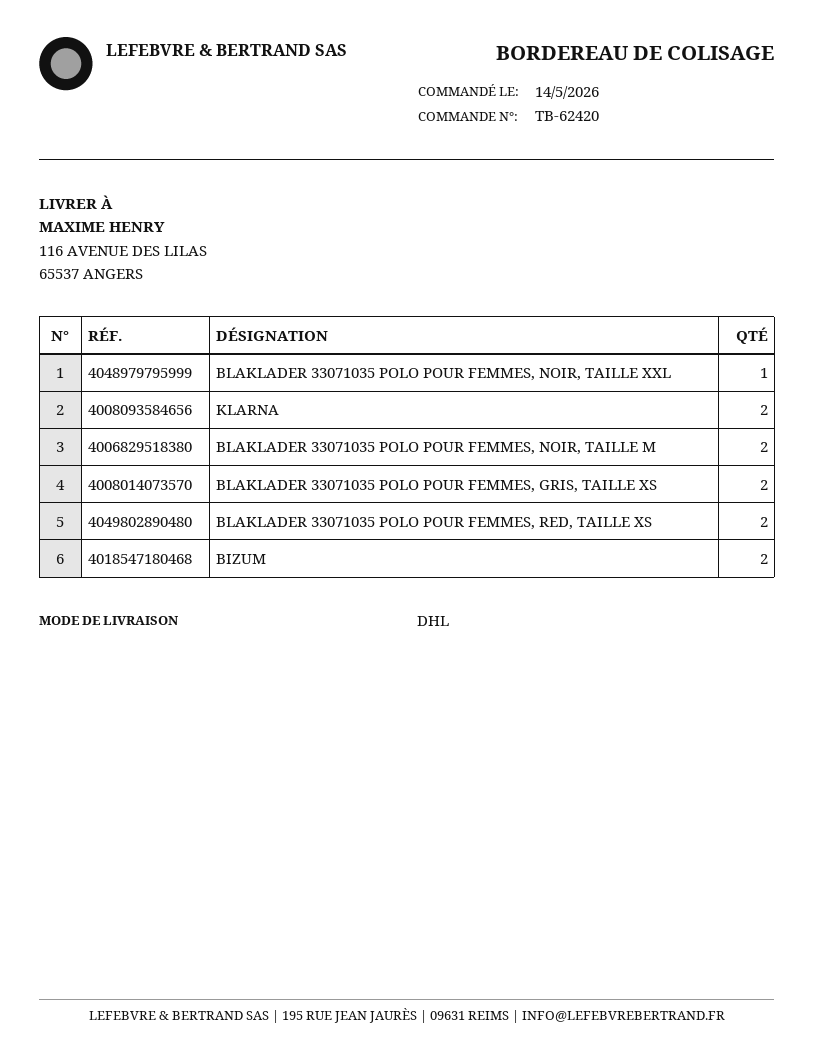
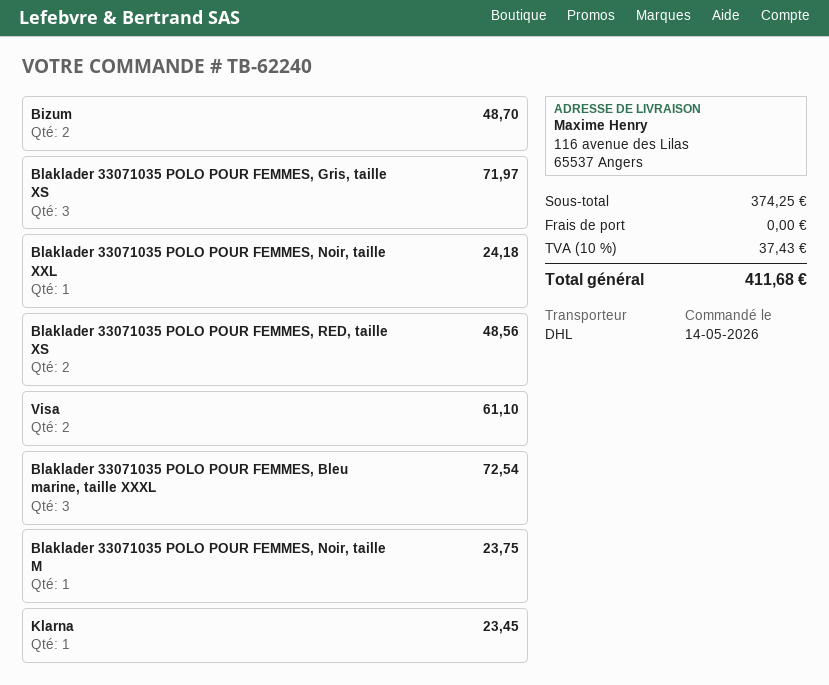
order number: TB-62420 -> TB-62240
KLARNA: 2 -> 1
BLAKLADER 33071035 POLO POUR FEMMES, NOIR, TAILLE M: 2 -> 1
BLAKLADER 33071035 POLO POUR FEMMES, GRIS, TAILLE XS: 2 -> 3
Visa: none -> 2
Blaklader 33071035 POLO POUR FEMMES, Bleu marine, taille XXXL: none -> 3

